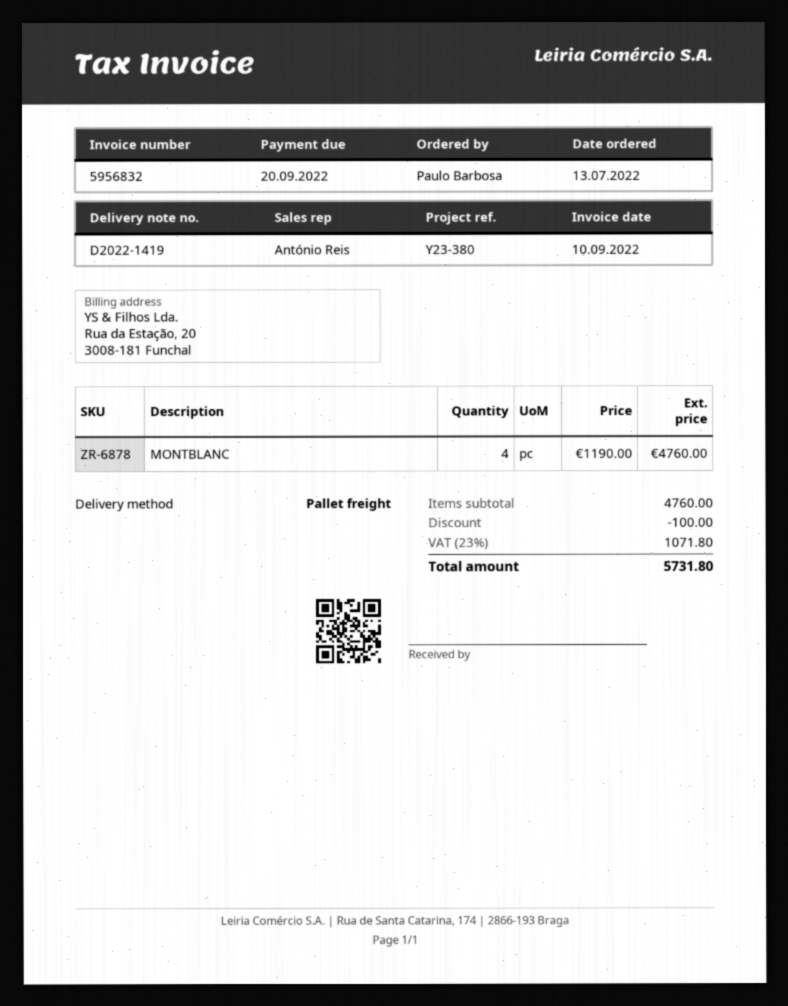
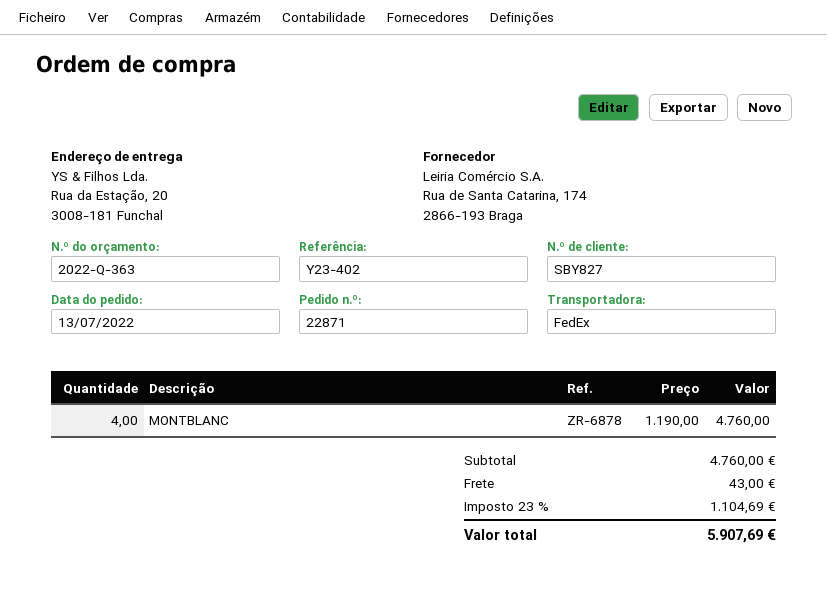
reference: Y23-380 -> Y23-402
shipping method: pallet freight -> FedEx
discount: 100.00 -> none
shipping: none -> 43.00
tax: 23% = 1071.80 -> 23% = 1104.69
total: 5731.80 -> 5907.69

